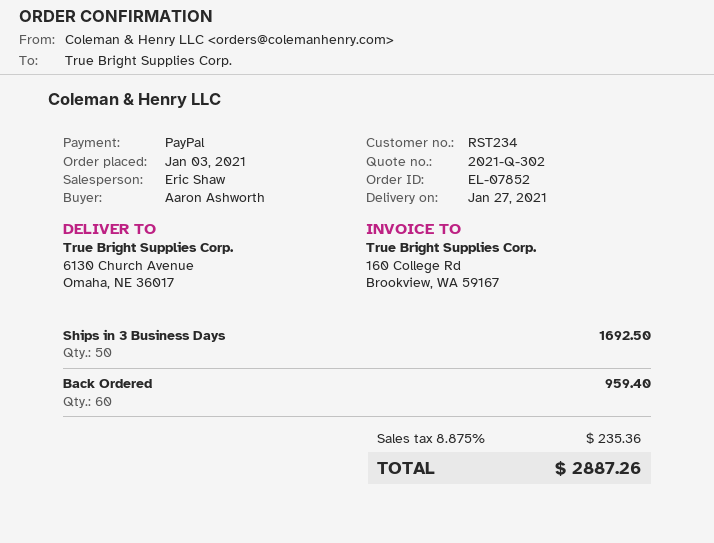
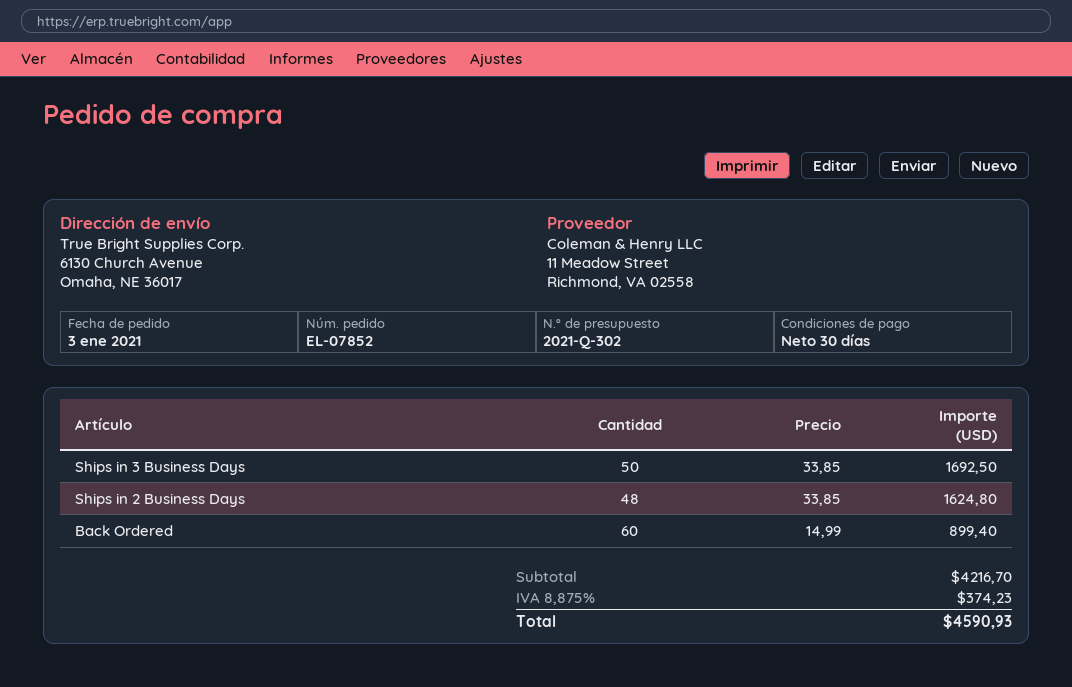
Back Ordered: 60 for 959.40 -> 60 for 899.40
Ships in 2 Business Days: none -> 48 for 1624.80
tax: 8.875% = 235.36 -> 8.875% = 374.23
total: 2887.26 -> 4590.93

